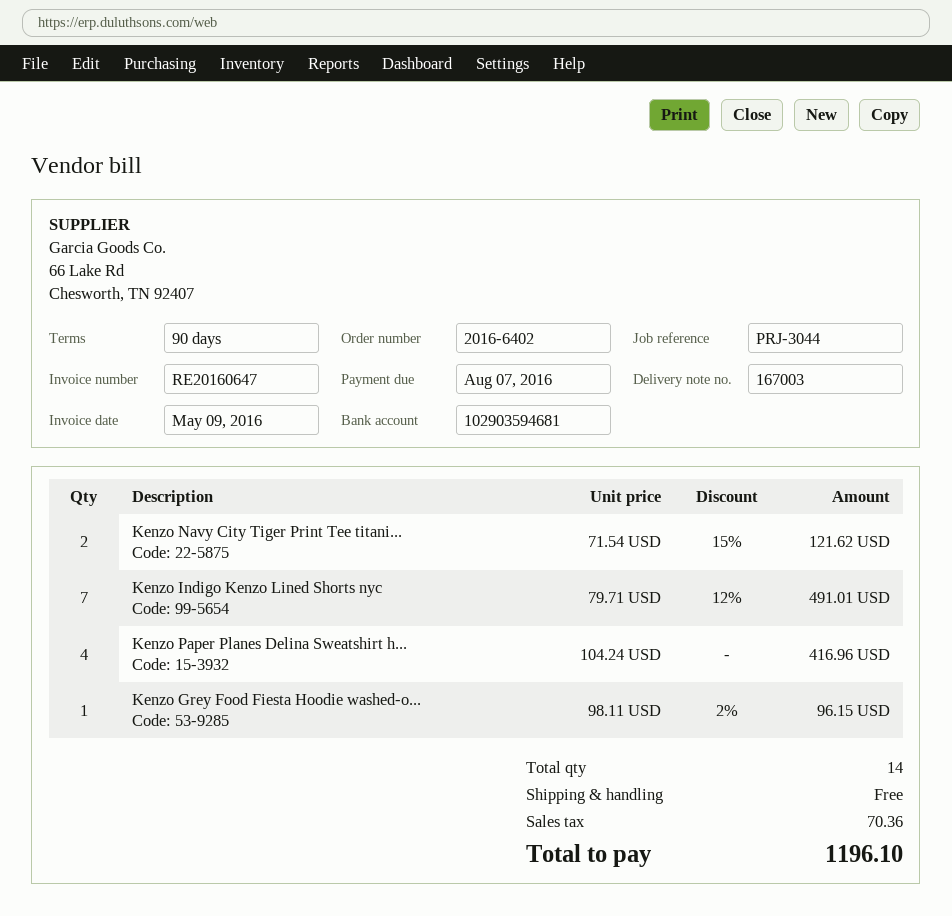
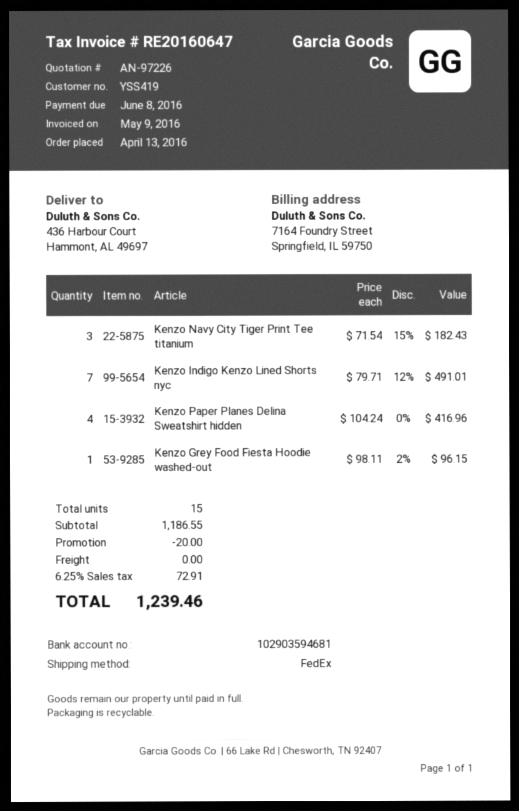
due date: 2016-08-07 -> 2016-06-08
Kenzo Navy City Tiger Print Tee titani...: 2 x 71.54 - 15% = 121.62 -> 3 x 71.54 - 15% = 182.43
total quantity: 14 -> 15
discount: none -> 20.00
tax: 70.36 -> 72.91
total: 1196.10 -> 1239.46

